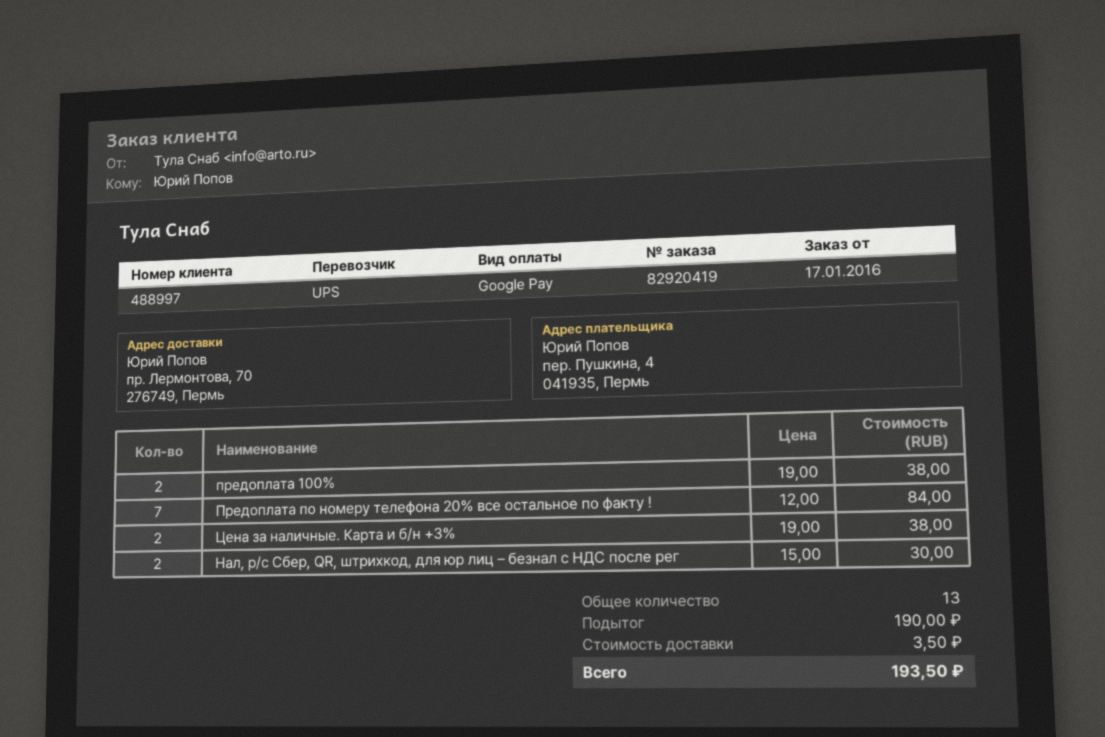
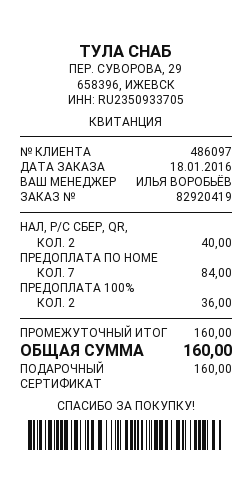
order date: 2016-01-17 -> 2016-01-18
customer number: 488997 -> 486097
payment method: Google Pay -> gift card
предоплата 100%: 2 for 38.00 -> 2 for 36.00
Цена за наличные. Карта и б/н +3%: 2 for 38.00 -> none
Нал, р/с Сбер, QR, штрихкод, для юр лиц – безнал с НДС после рег: 2 for 30.00 -> 2 for 40.00
subtotal: 190.00 -> 160.00
shipping: 3.50 -> none
total: 193.50 -> 160.00

